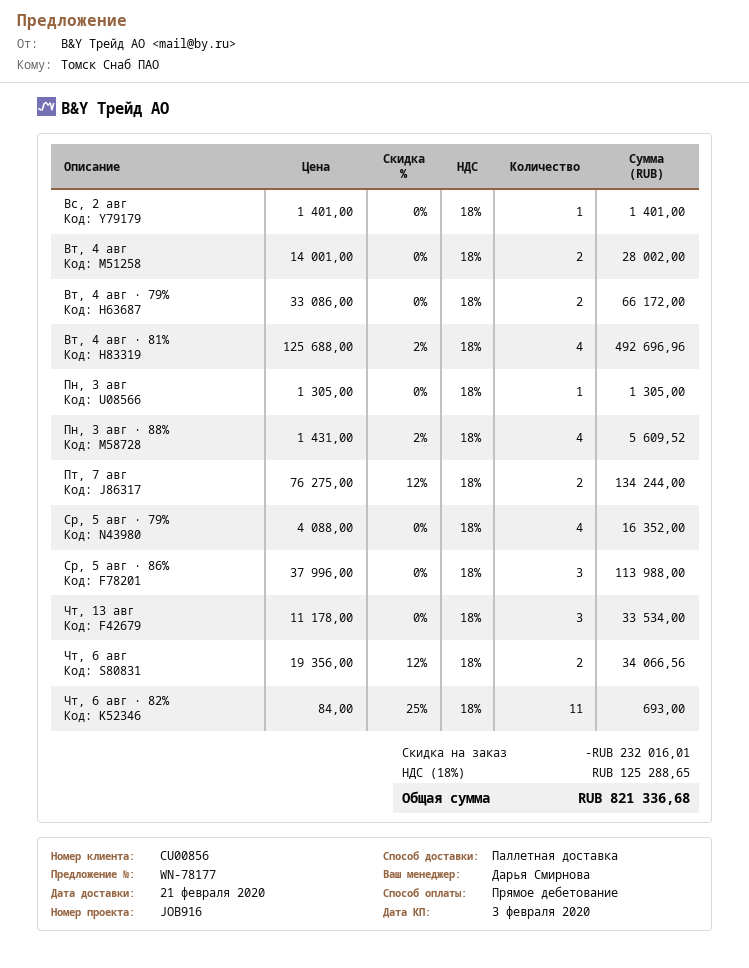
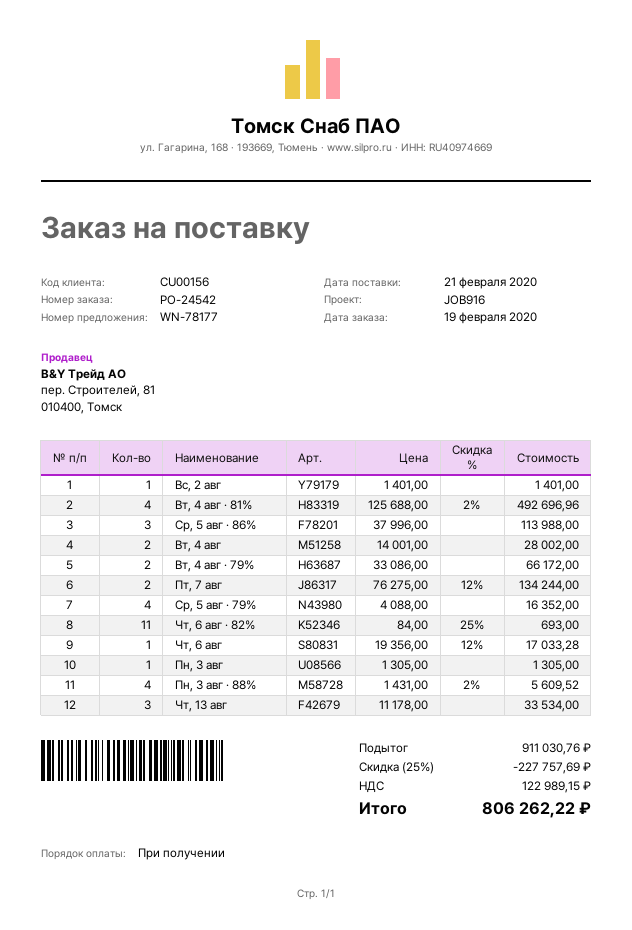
customer number: CU00856 -> CU00156
Чт, 6 авг: 2 x 19356.00 - 12% = 34066.56 -> 1 x 19356.00 - 12% = 17033.28
discount: 232016.01 -> 227757.69
tax: 125288.65 -> 122989.15
total: 821336.68 -> 806262.22

